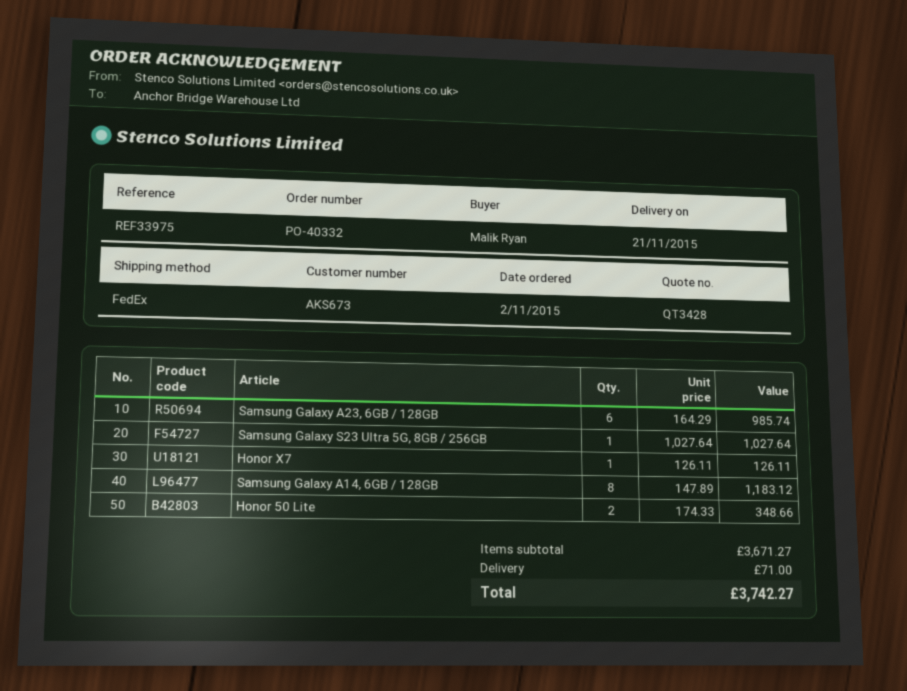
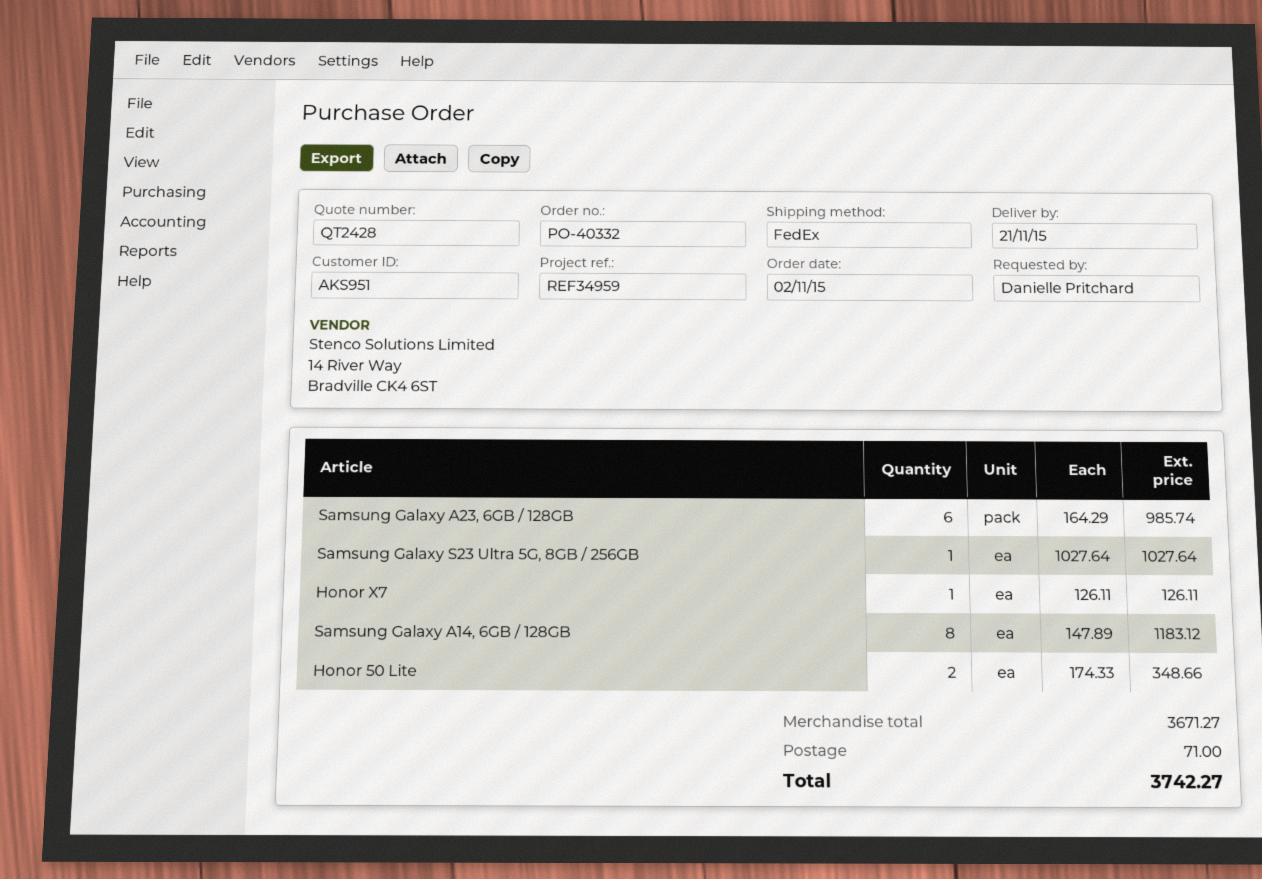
quote number: QT3428 -> QT2428
customer number: AKS673 -> AKS951
reference: REF33975 -> REF34959
ordered by: Malik Ryan -> Danielle Pritchard

